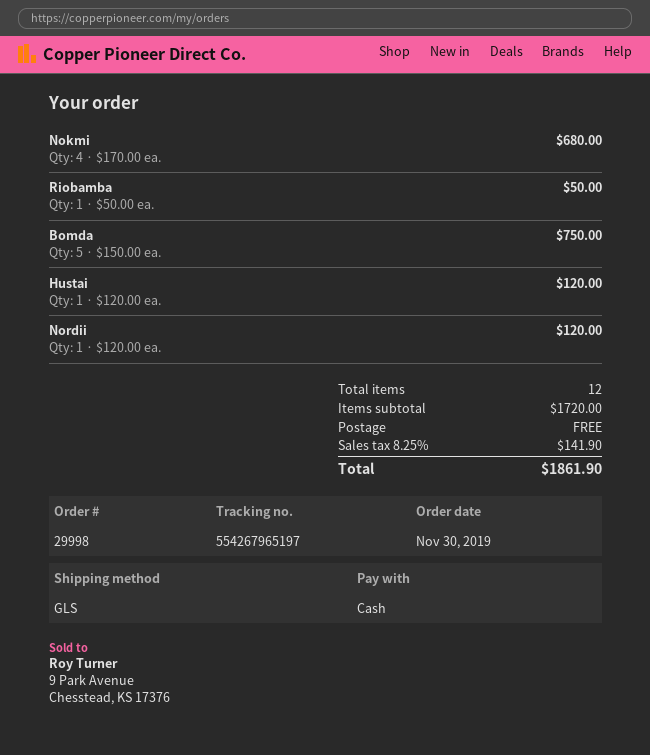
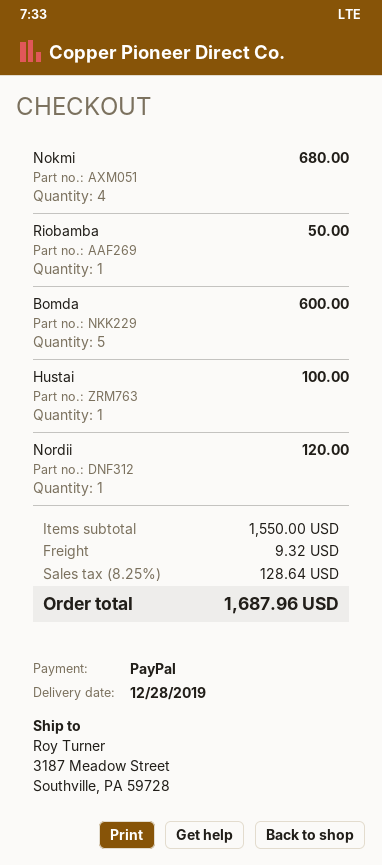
payment method: cash -> PayPal
Bomda: 5 for 750.00 -> 5 for 600.00
Hustai: 1 for 120.00 -> 1 for 100.00
subtotal: 1720.00 -> 1550.00
shipping: 0.00 -> 9.32
tax: 8.25% = 141.90 -> 8.25% = 128.64
total: 1861.90 -> 1687.96

